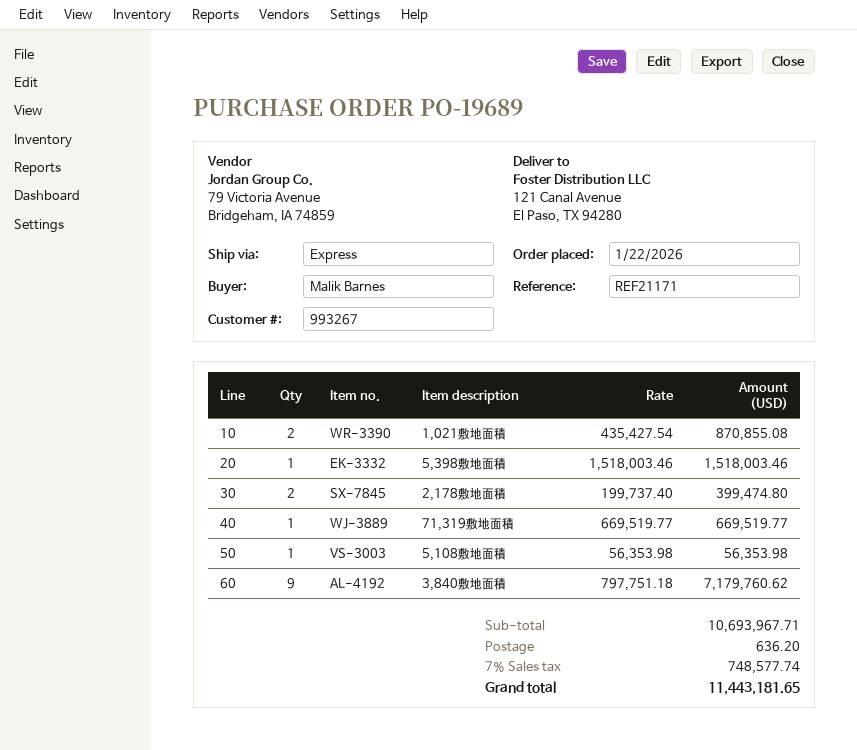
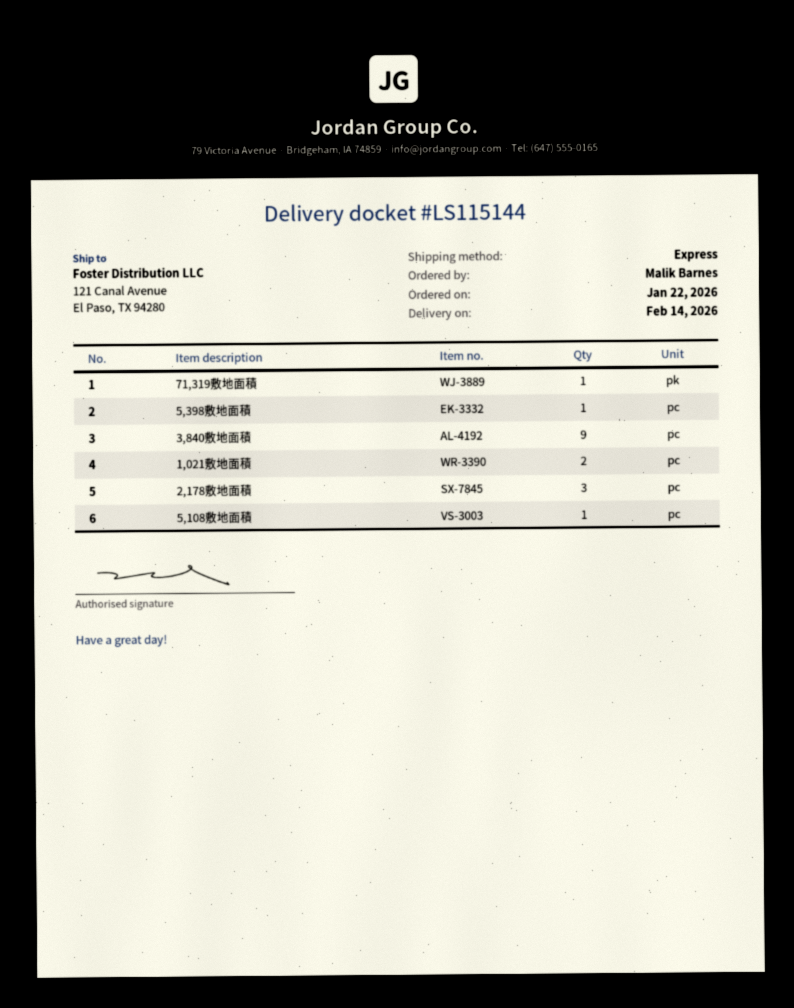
2,178敷地面積: 2 -> 3

